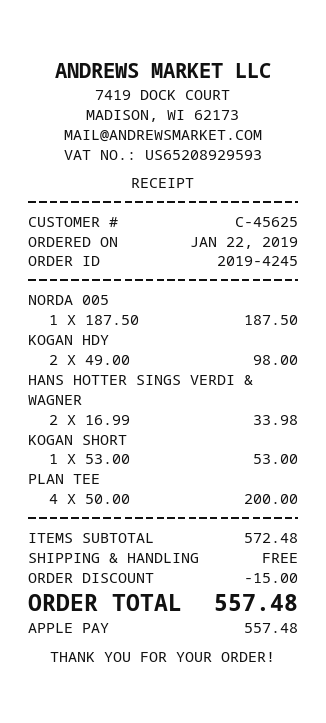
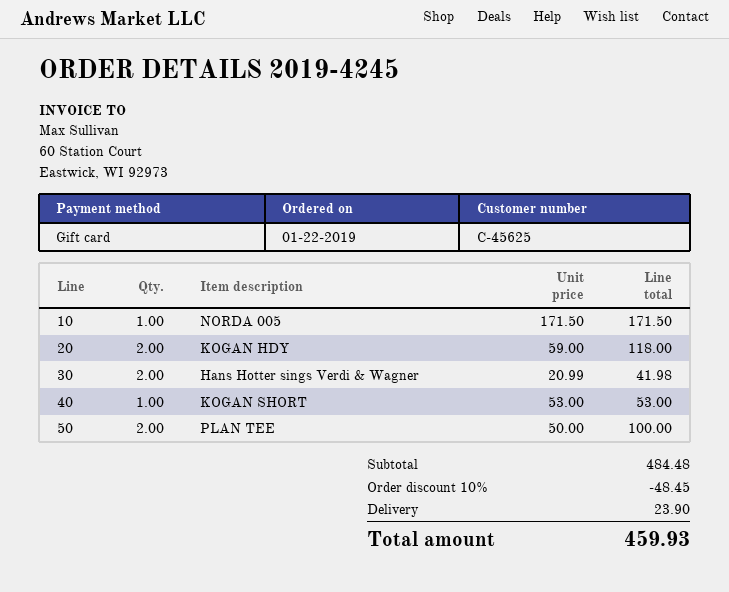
payment method: Apple Pay -> gift card
NORDA 005: 1 x 187.50 = 187.50 -> 1 x 171.50 = 171.50
KOGAN HDY: 2 x 49.00 = 98.00 -> 2 x 59.00 = 118.00
HANS HOTTER SINGS VERDI & WAGNER: 2 x 16.99 = 33.98 -> 2 x 20.99 = 41.98
PLAN TEE: 4 x 50.00 = 200.00 -> 2 x 50.00 = 100.00
subtotal: 572.48 -> 484.48
discount: 15.00 -> 48.45
shipping: 0.00 -> 23.90
total: 557.48 -> 459.93

